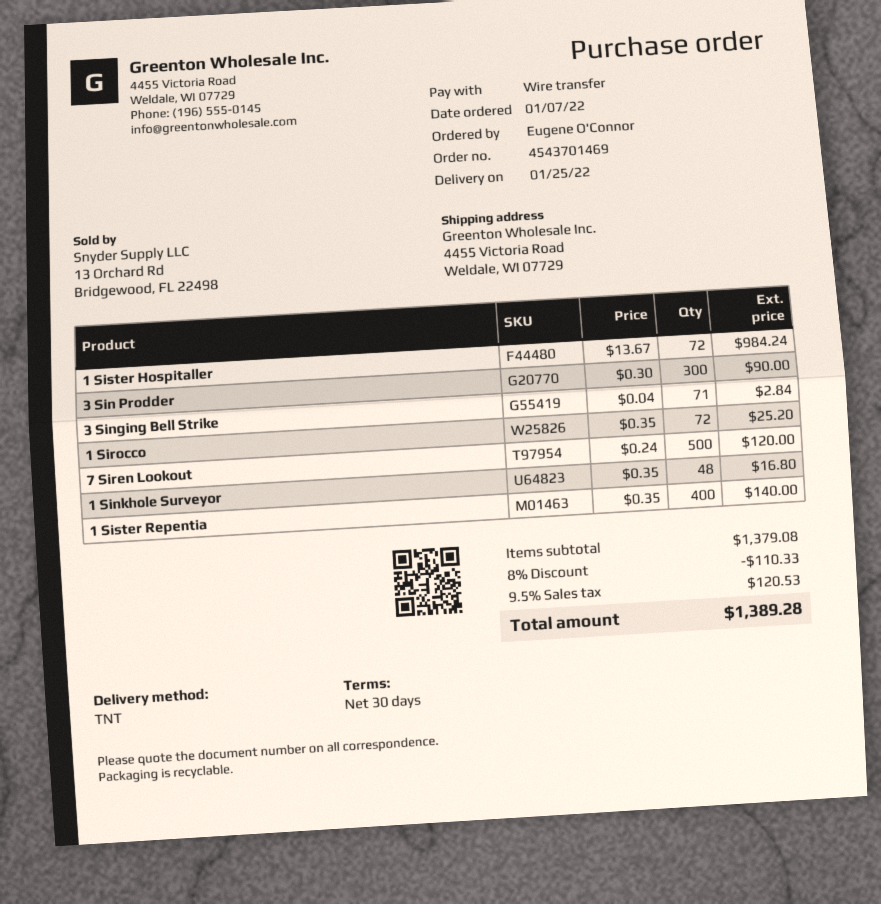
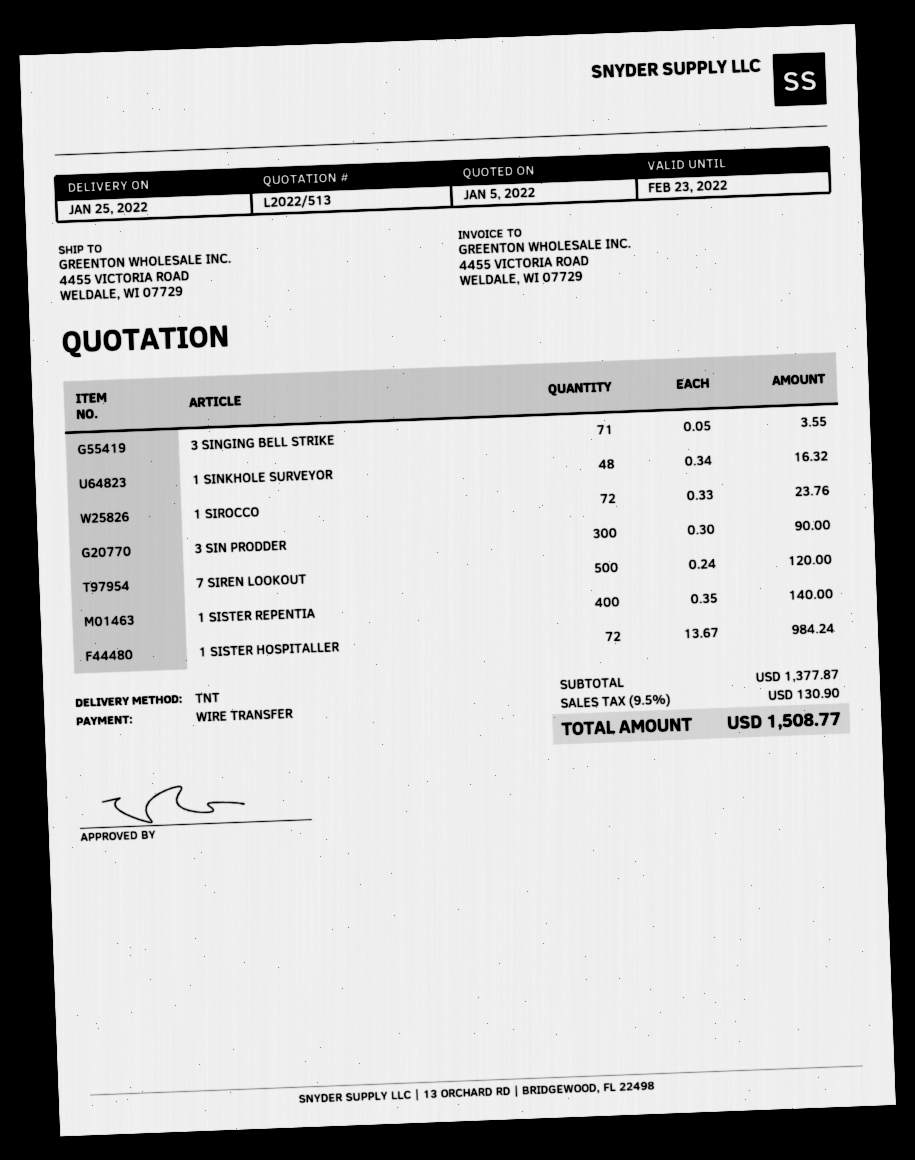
3 Singing Bell Strike: 71 x 0.04 = 2.84 -> 71 x 0.05 = 3.55
1 Sirocco: 72 x 0.35 = 25.20 -> 72 x 0.33 = 23.76
1 Sinkhole Surveyor: 48 x 0.35 = 16.80 -> 48 x 0.34 = 16.32
subtotal: 1379.08 -> 1377.87
discount: 8% = 110.33 -> none
tax: 9.5% = 120.53 -> 9.5% = 130.90
total: 1389.28 -> 1508.77

